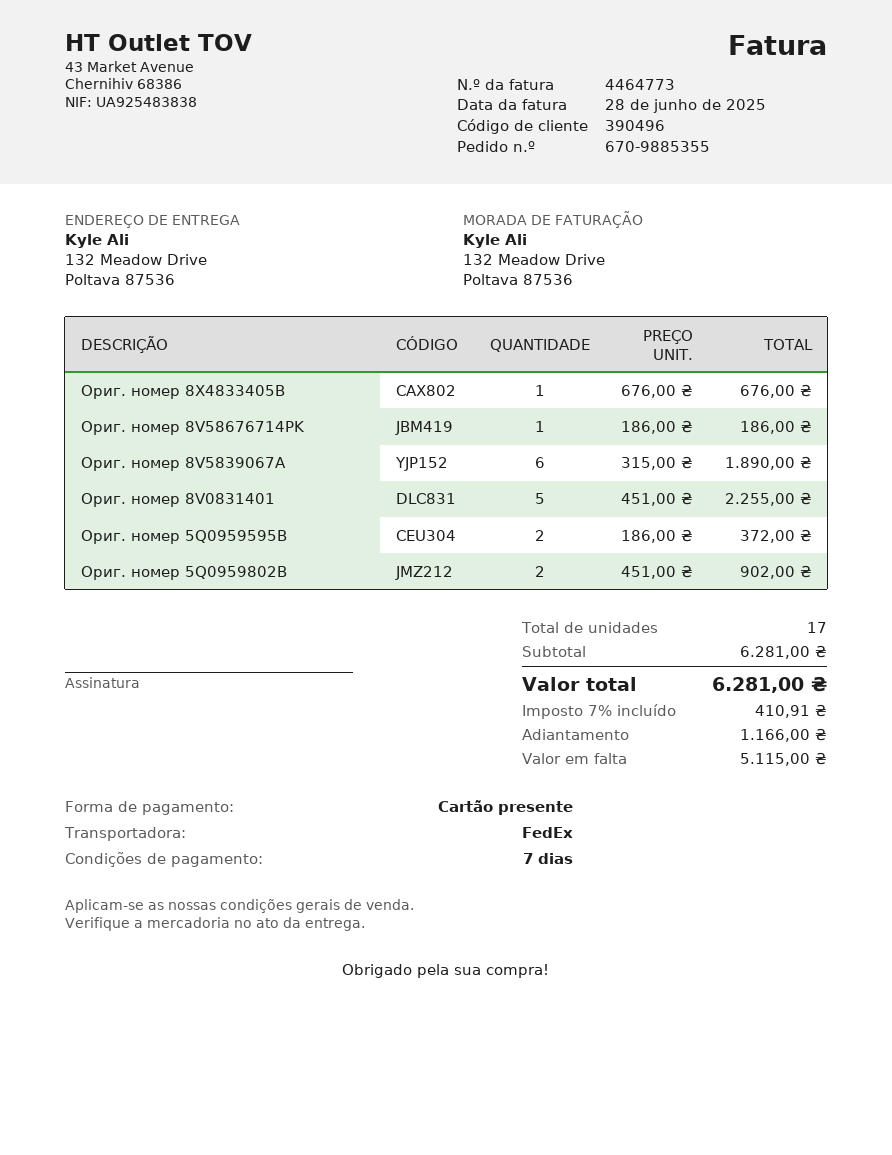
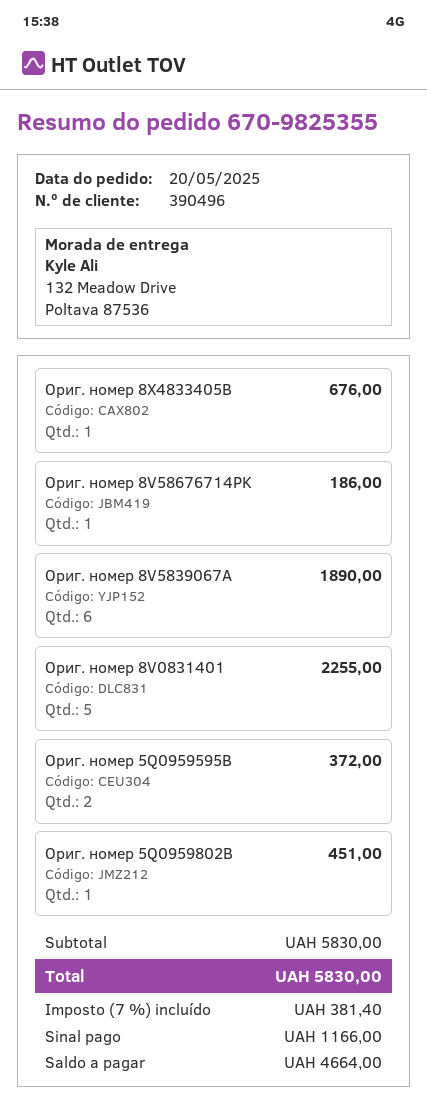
order number: 670-9885355 -> 670-9825355
Ориг. номер 5Q0959802B: 2 for 902.00 -> 1 for 451.00
subtotal: 6281.00 -> 5830.00
tax: 7% = 410.91 -> 7% = 381.40
total: 6281.00 -> 5830.00
balance: 5115.00 -> 4664.00

